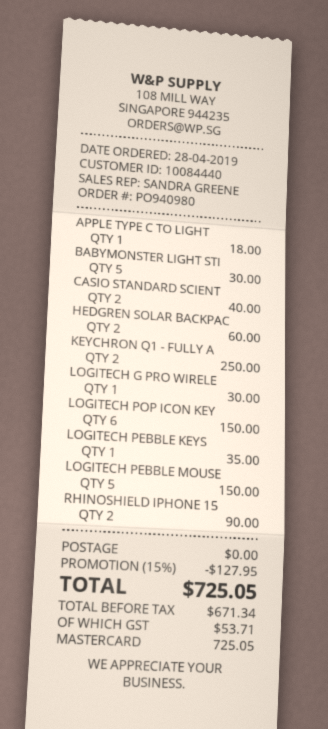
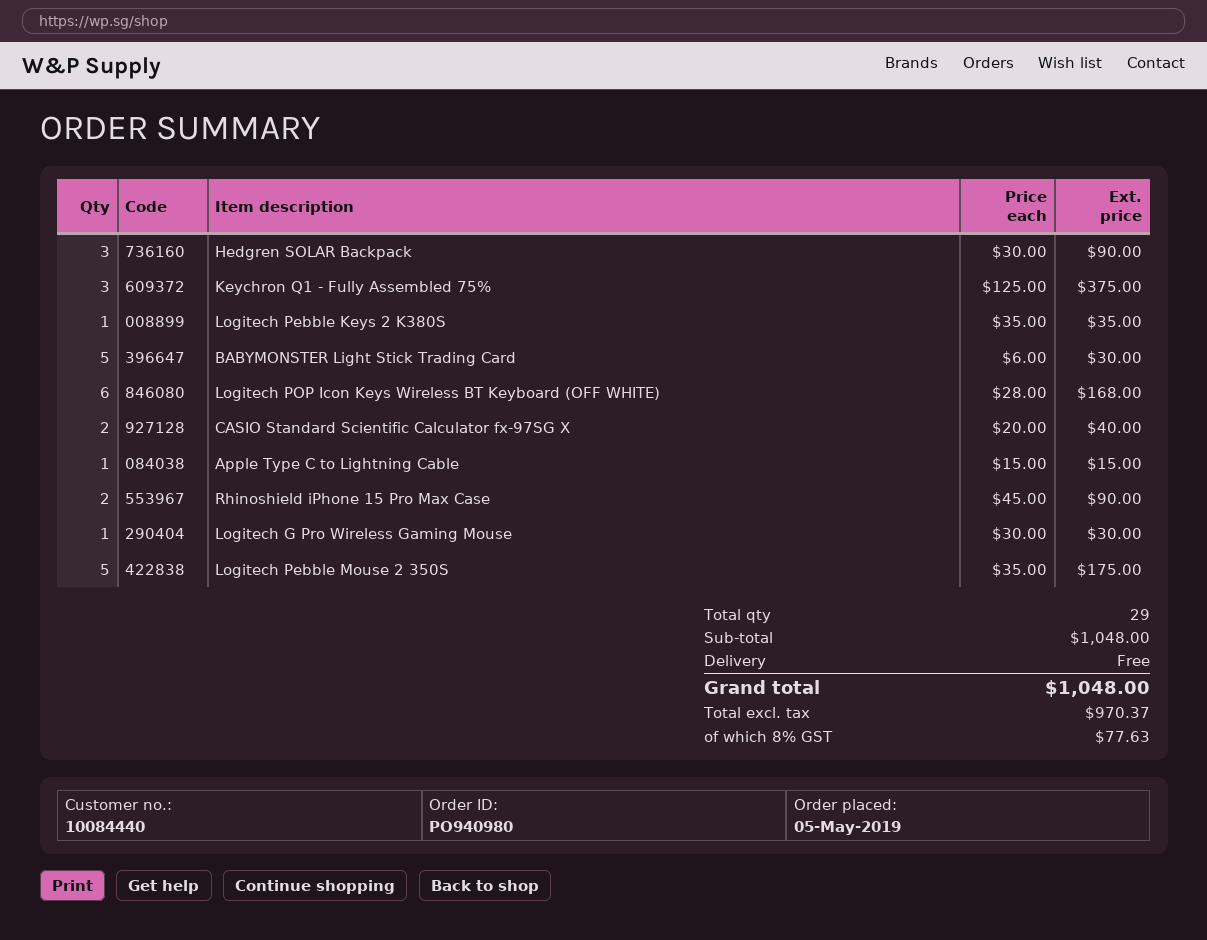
order date: 2019-04-28 -> 2019-05-05
APPLE TYPE C TO LIGHT: 1 for 18.00 -> 1 for 15.00
HEDGREN SOLAR BACKPAC: 2 for 60.00 -> 3 for 90.00
KEYCHRON Q1 - FULLY A: 2 for 250.00 -> 3 for 375.00
LOGITECH POP ICON KEY: 6 for 150.00 -> 6 for 168.00
LOGITECH PEBBLE MOUSE: 5 for 150.00 -> 5 for 175.00
discount: 15% = 127.95 -> none
net: 671.34 -> 970.37
tax: 53.71 -> 77.63
total: 725.05 -> 1048.00

